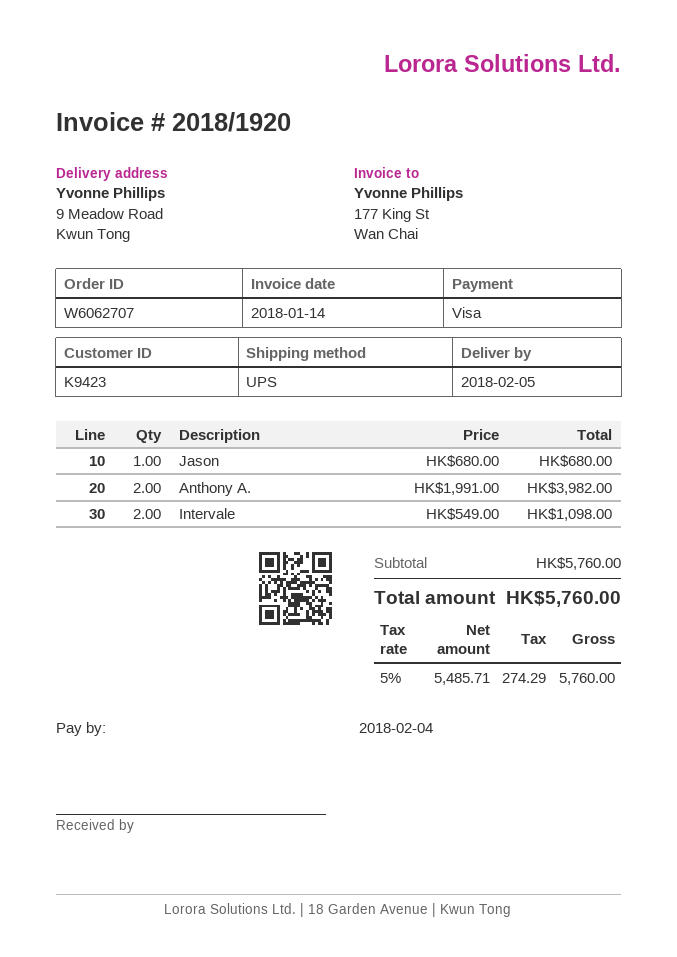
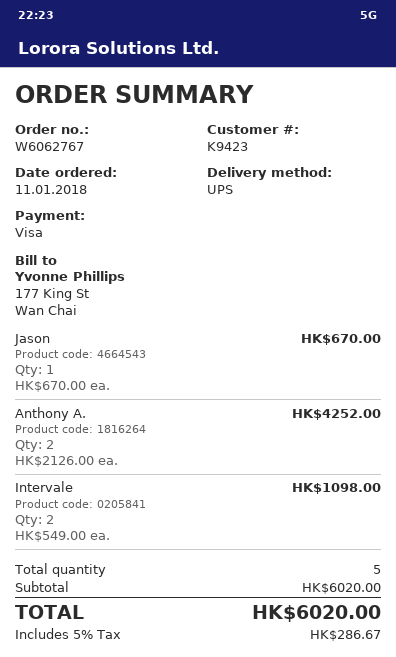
order number: W6062707 -> W6062767
Jason: 1 x 680.00 = 680.00 -> 1 x 670.00 = 670.00
Anthony A.: 2 x 1991.00 = 3982.00 -> 2 x 2126.00 = 4252.00
subtotal: 5760.00 -> 6020.00
tax: 5% = 274.29 -> 5% = 286.67
total: 5760.00 -> 6020.00

